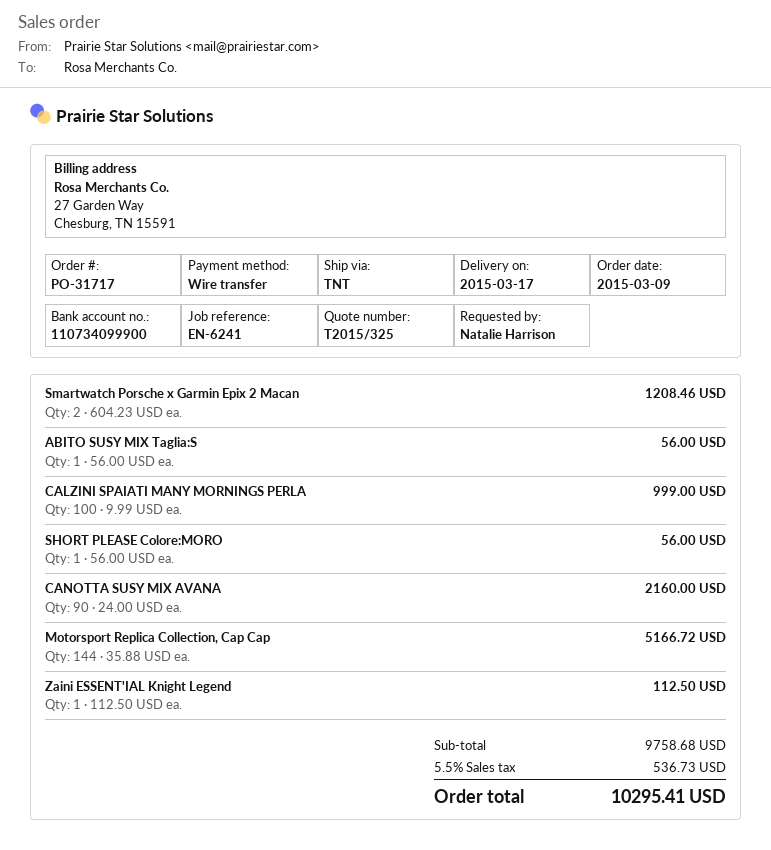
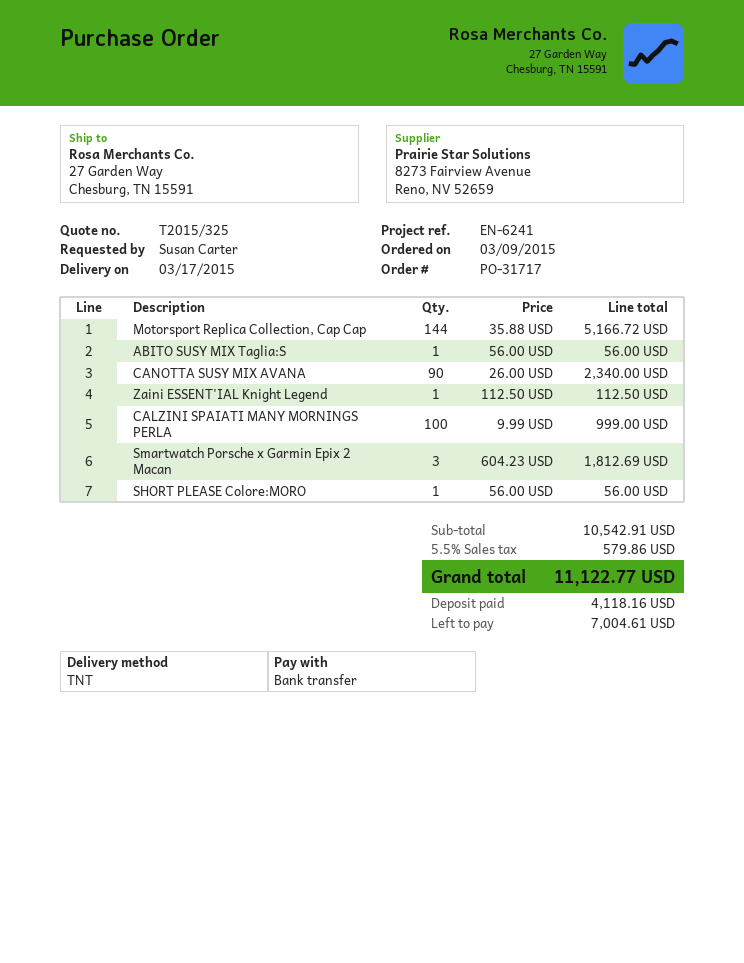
ordered by: Natalie Harrison -> Susan Carter
Smartwatch Porsche x Garmin Epix 2 Macan: 2 x 604.23 = 1208.46 -> 3 x 604.23 = 1812.69
CANOTTA SUSY MIX AVANA: 90 x 24.00 = 2160.00 -> 90 x 26.00 = 2340.00
subtotal: 9758.68 -> 10542.91
tax: 5.5% = 536.73 -> 5.5% = 579.86
total: 10295.41 -> 11122.77

